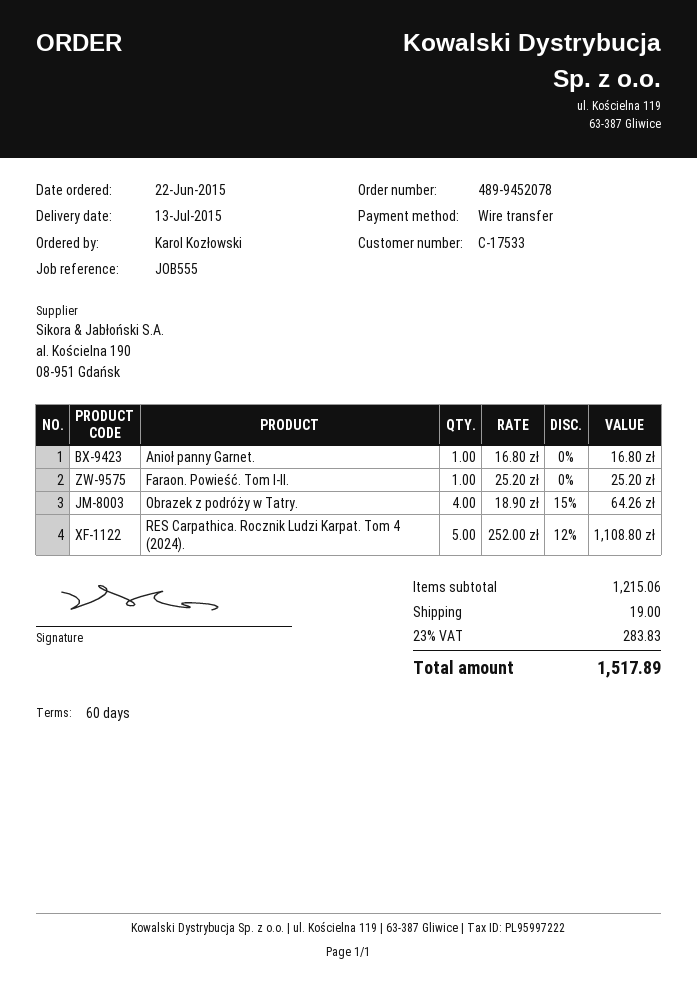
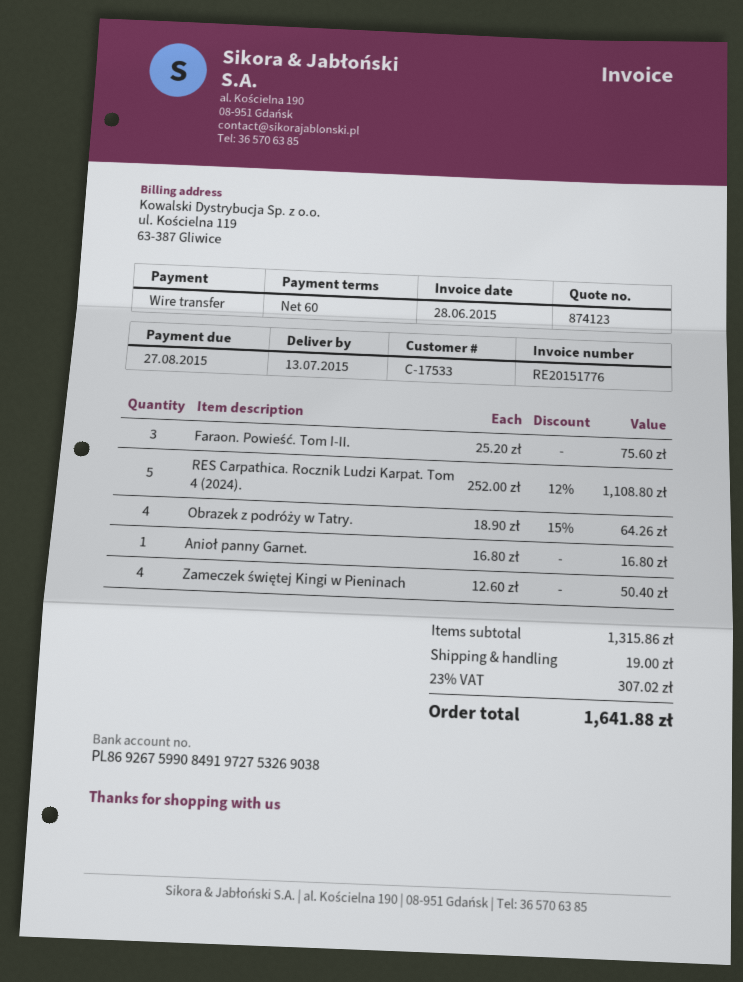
Faraon. Powieść. Tom I-II.: 1 x 25.20 = 25.20 -> 3 x 25.20 = 75.60
Zameczek świętej Kingi w Pieninach: none -> 4 x 12.60 = 50.40
subtotal: 1215.06 -> 1315.86
tax: 23% = 283.83 -> 23% = 307.02
total: 1517.89 -> 1641.88

